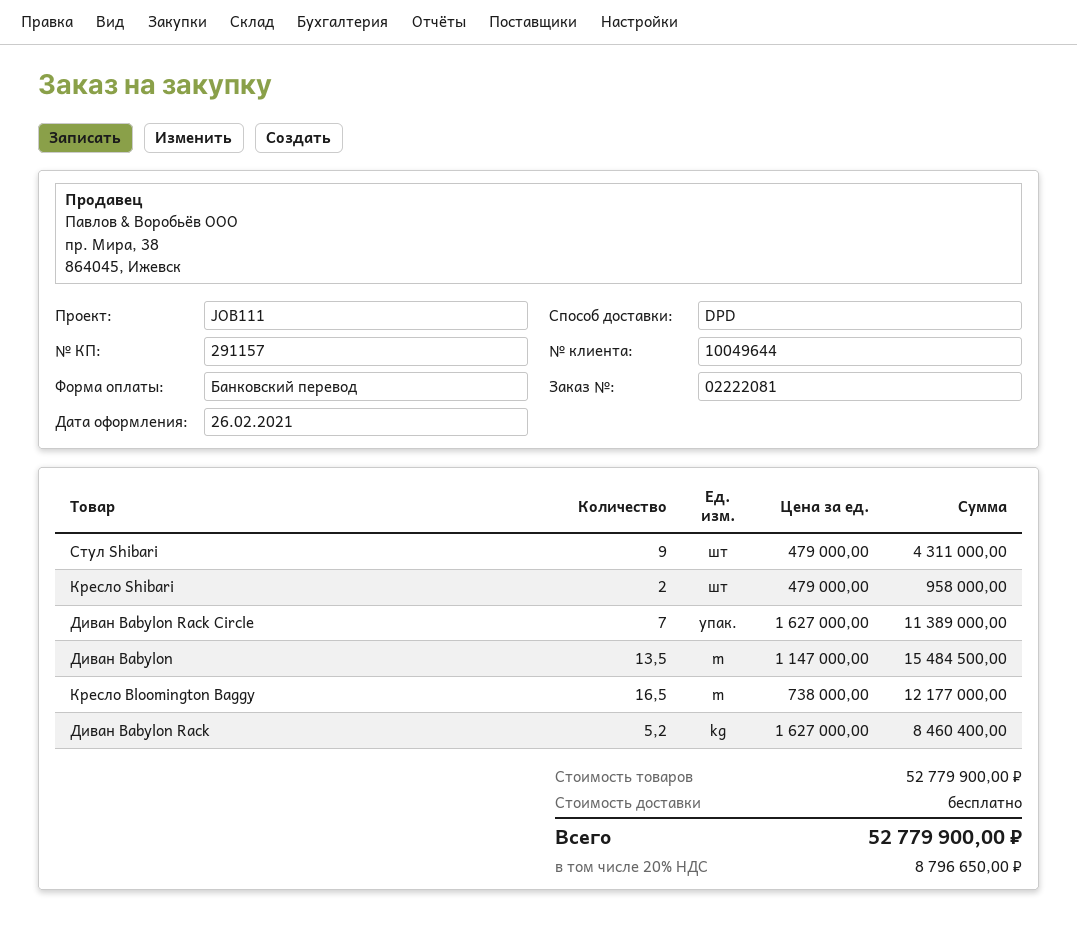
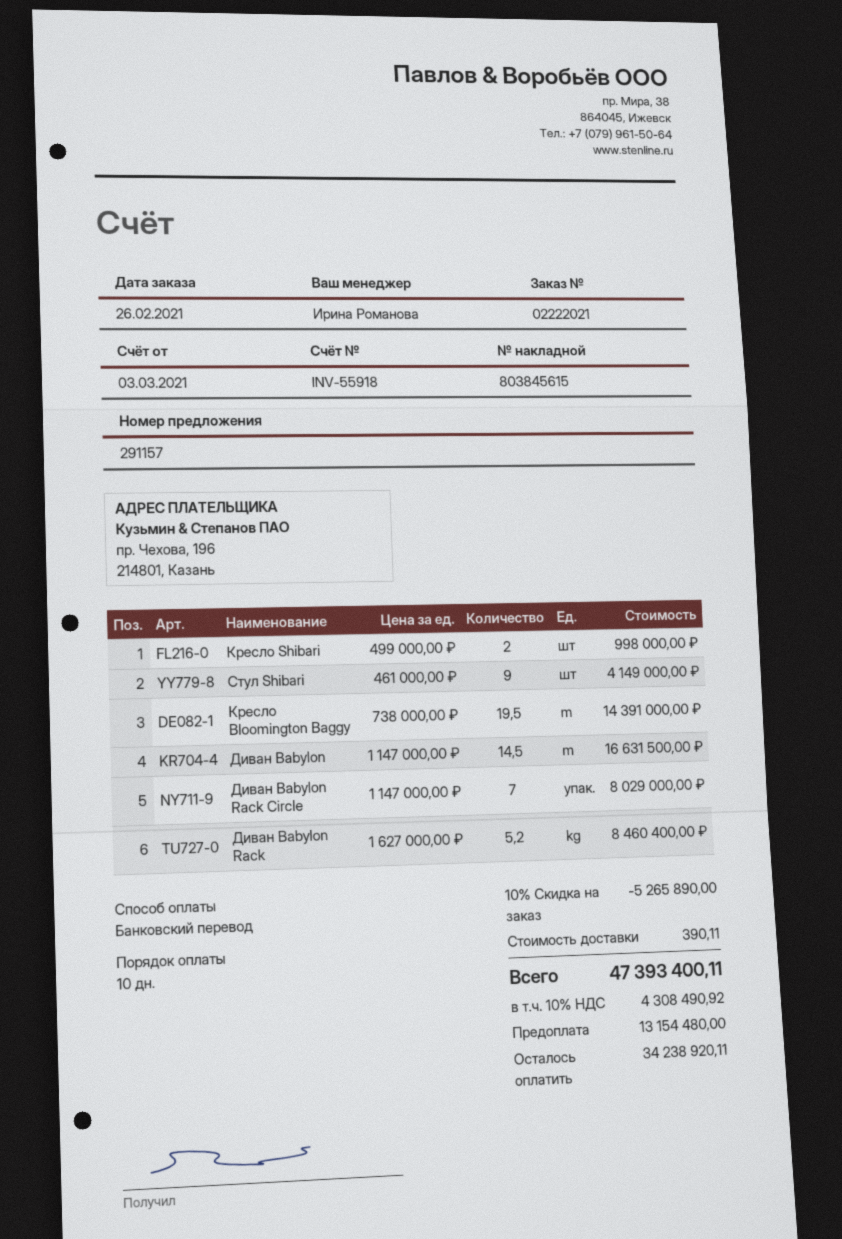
order number: 02222081 -> 02222021
Стул Shibari: 9 x 479000.00 = 4311000.00 -> 9 x 461000.00 = 4149000.00
Кресло Shibari: 2 x 479000.00 = 958000.00 -> 2 x 499000.00 = 998000.00
Диван Babylon Rack Circle: 7 x 1627000.00 = 11389000.00 -> 7 x 1147000.00 = 8029000.00
Диван Babylon: 13.5 x 1147000.00 = 15484500.00 -> 14.5 x 1147000.00 = 16631500.00
Кресло Bloomington Baggy: 16.5 x 738000.00 = 12177000.00 -> 19.5 x 738000.00 = 14391000.00
discount: none -> 10% = 5265890.00
shipping: 0.00 -> 390.11
tax: 20% = 8796650.00 -> 10% = 4308490.92
total: 52779900.00 -> 47393400.11

